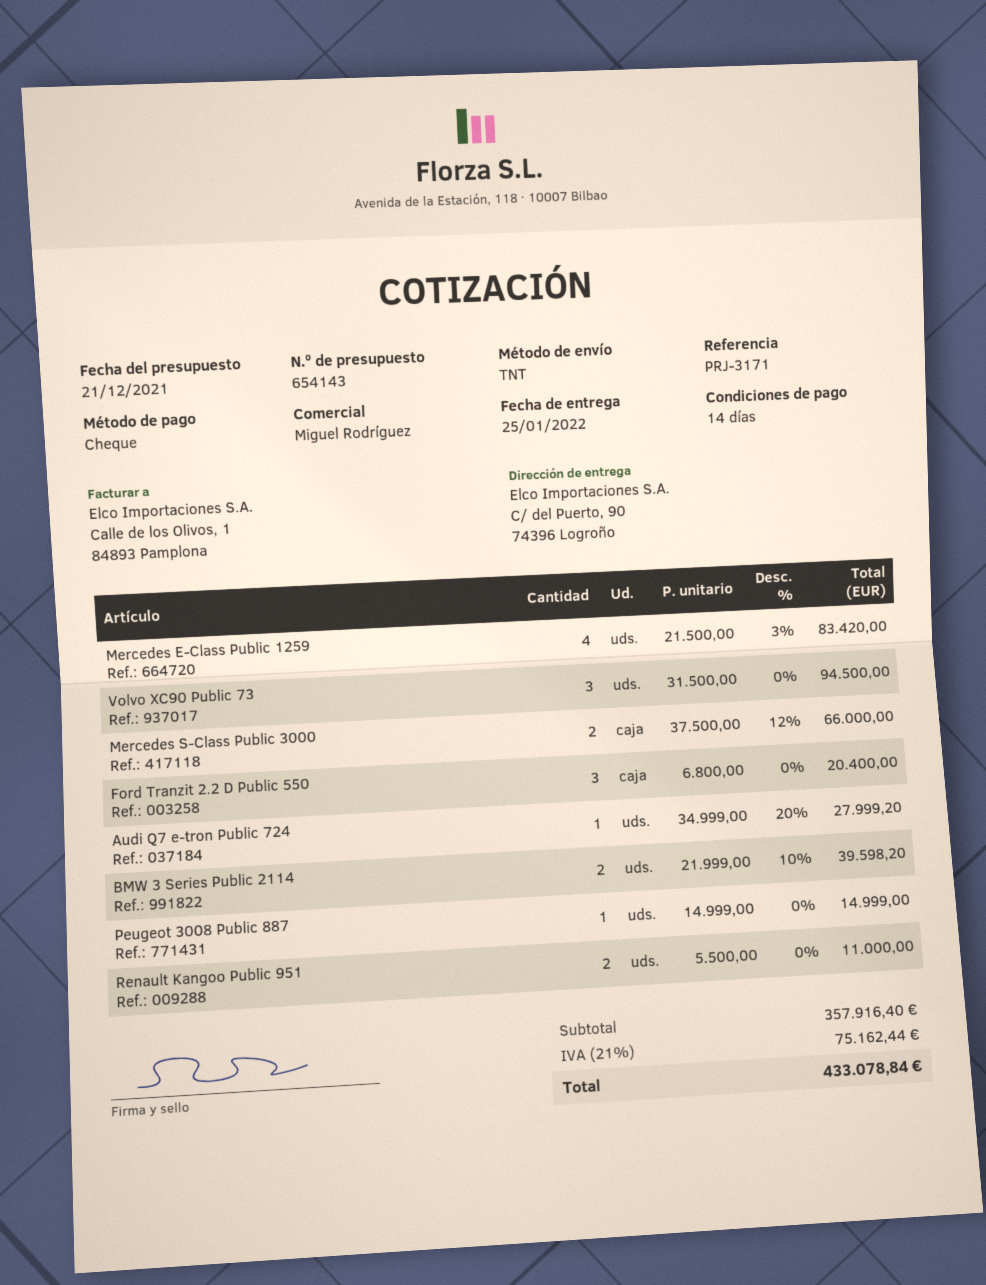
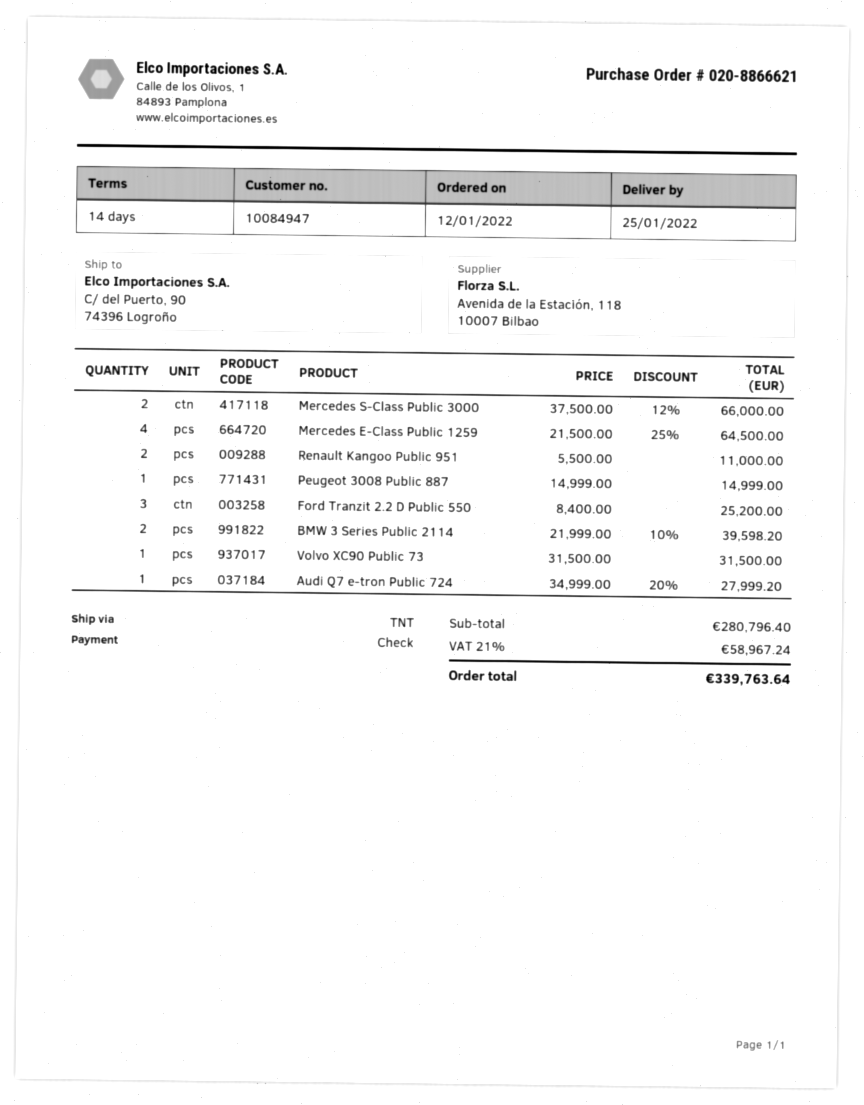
Mercedes E-Class Public 1259: 4 x 21500.00 - 3% = 83420.00 -> 4 x 21500.00 - 25% = 64500.00
Volvo XC90 Public 73: 3 x 31500.00 = 94500.00 -> 1 x 31500.00 = 31500.00
Ford Tranzit 2.2 D Public 550: 3 x 6800.00 = 20400.00 -> 3 x 8400.00 = 25200.00
subtotal: 357916.40 -> 280796.40
tax: 21% = 75162.44 -> 21% = 58967.24
total: 433078.84 -> 339763.64

